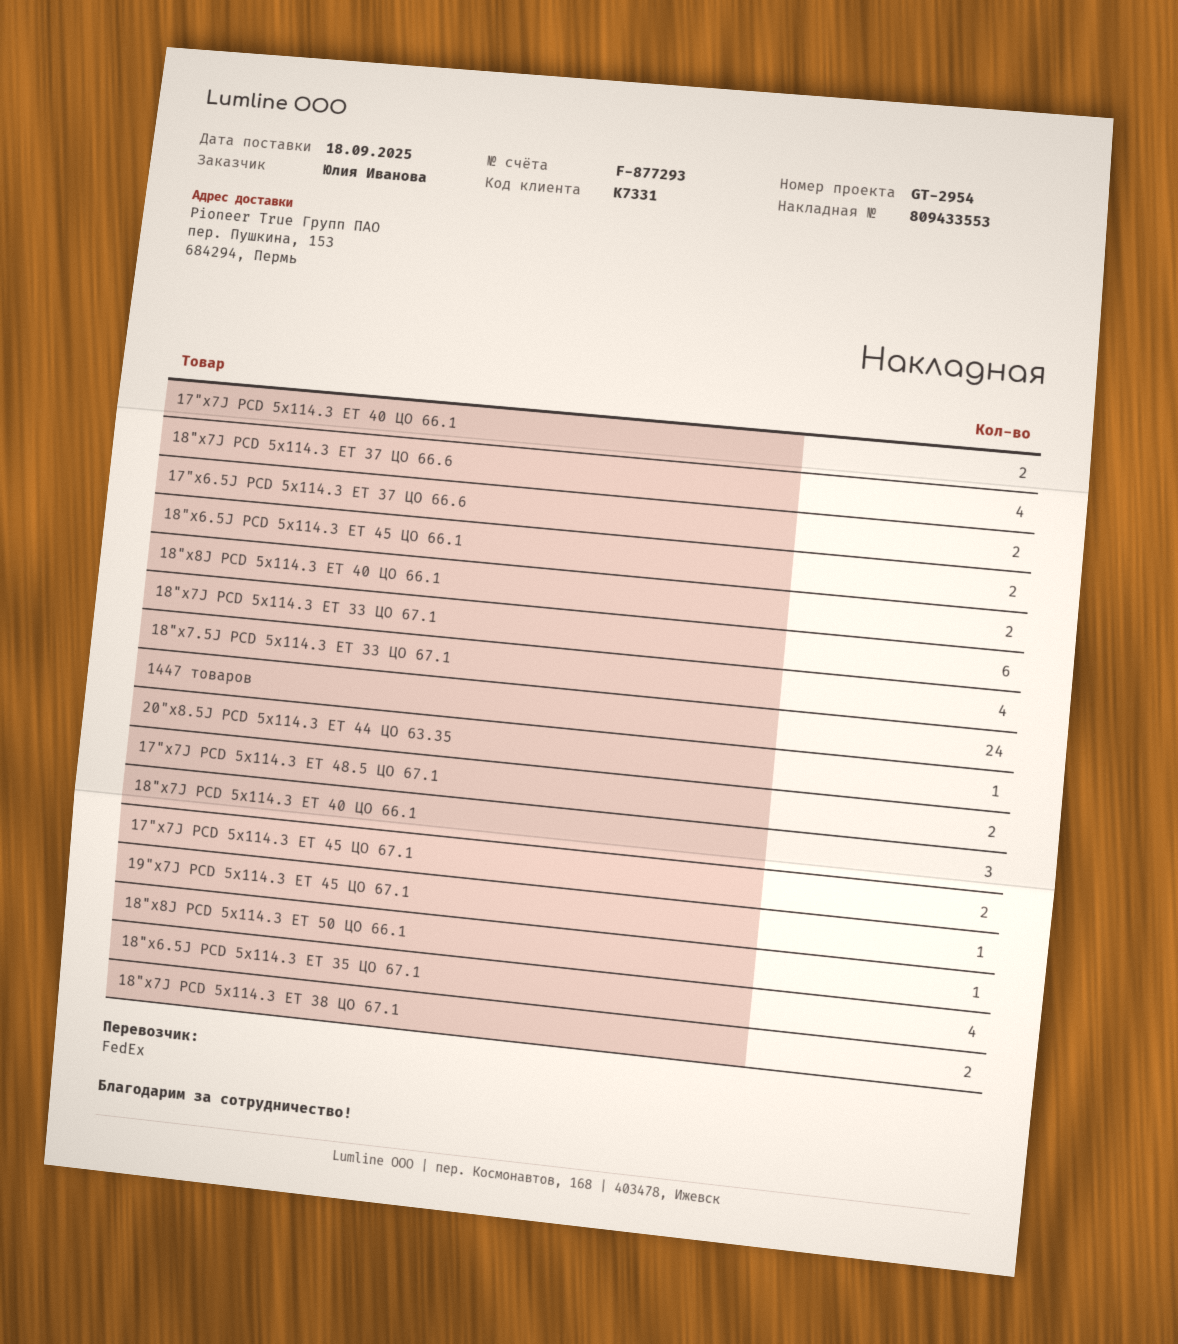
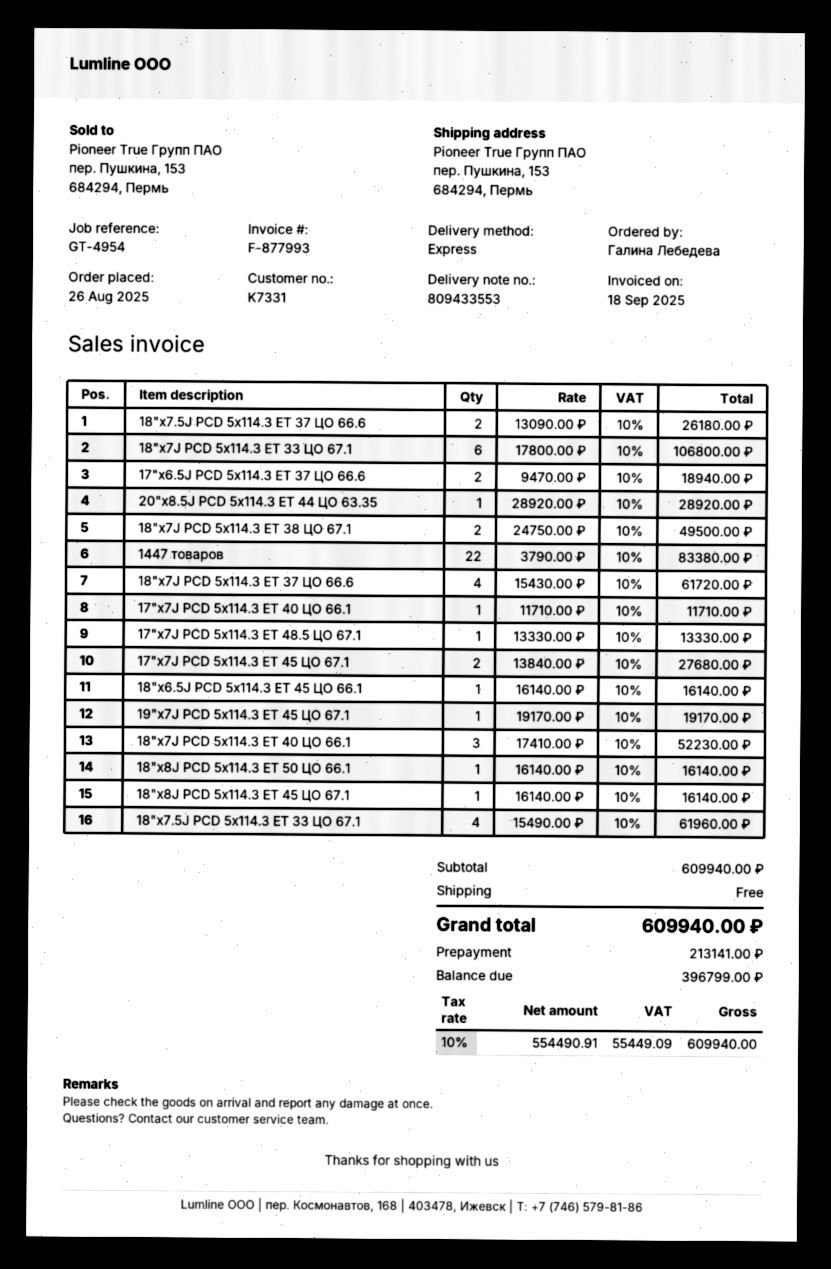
invoice number: F-877293 -> F-877993
reference: GT-2954 -> GT-4954
ordered by: Юлия Иванова -> Галина Лебедева
shipping method: FedEx -> express
17"x7J PCD 5x114.3 ЕТ 40 ЦО 66.1: 2 -> 1
18"x6.5J PCD 5x114.3 ЕТ 45 ЦО 66.1: 2 -> 1
18"x8J PCD 5x114.3 ЕТ 40 ЦО 66.1: 2 -> none
1447 товаров: 24 -> 22
17"x7J PCD 5x114.3 ЕТ 48.5 ЦО 67.1: 2 -> 1
18"x6.5J PCD 5x114.3 ЕТ 35 ЦО 67.1: 4 -> none
18"x7.5J PCD 5x114.3 ЕТ 37 ЦО 66.6: none -> 2
18"x8J PCD 5x114.3 ЕТ 45 ЦО 67.1: none -> 1

